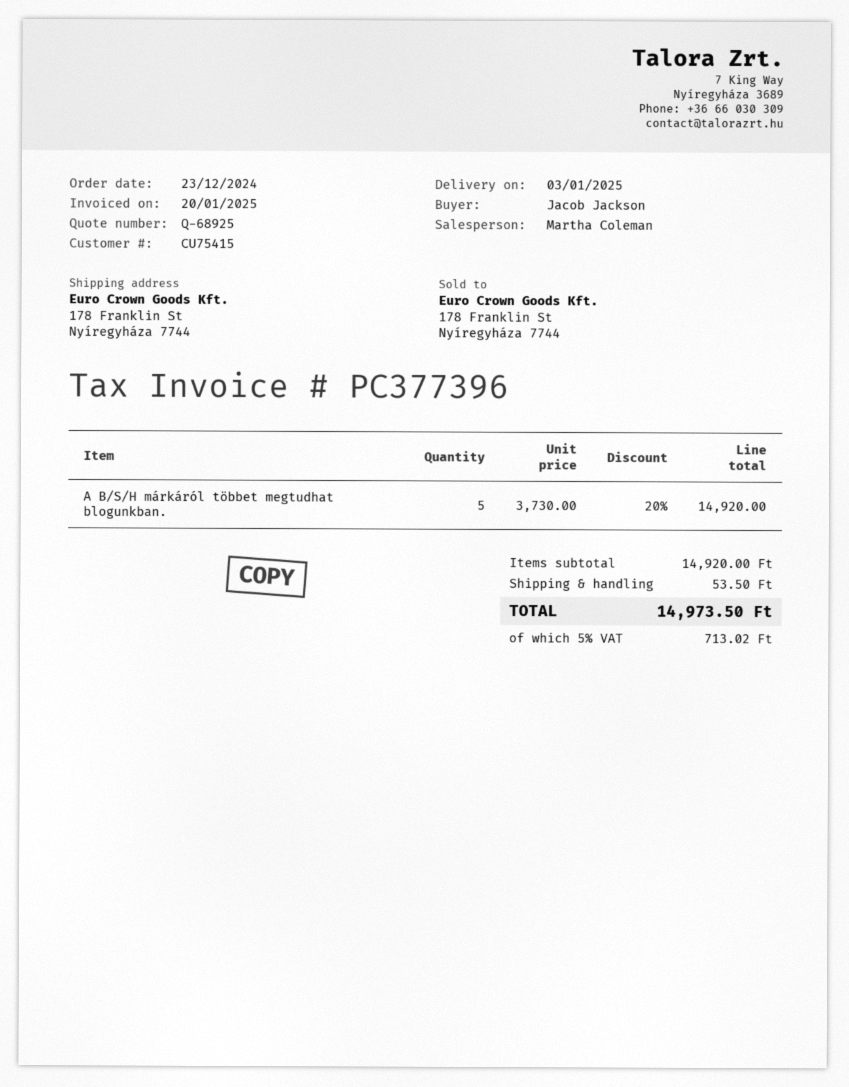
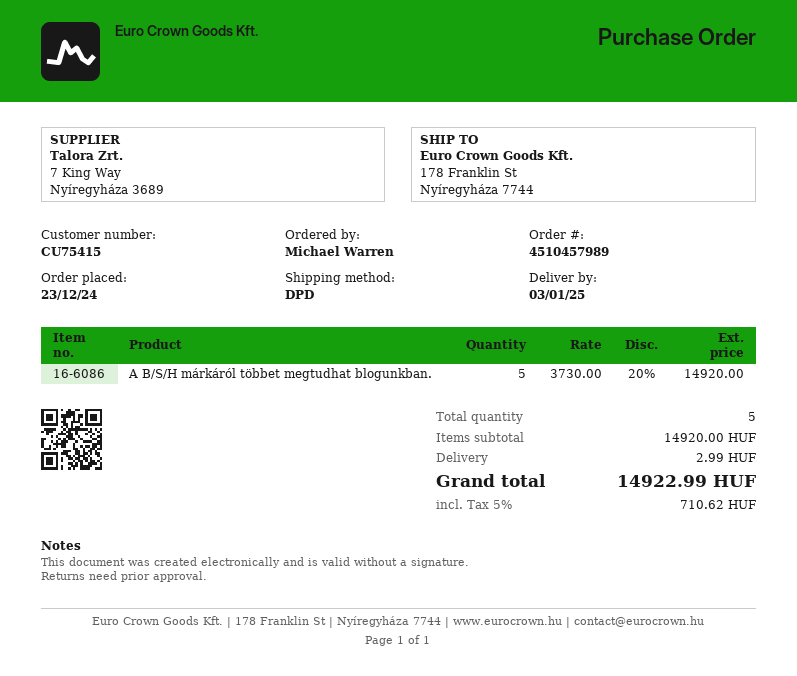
ordered by: Jacob Jackson -> Michael Warren
shipping: 53.50 -> 2.99
tax: 5% = 713.02 -> 5% = 710.62
total: 14973.50 -> 14922.99

